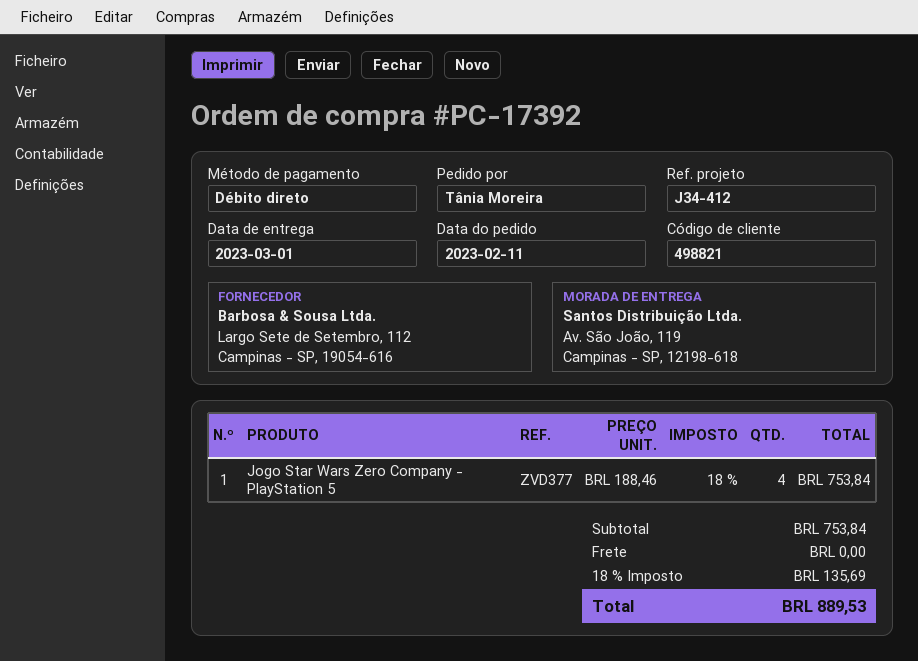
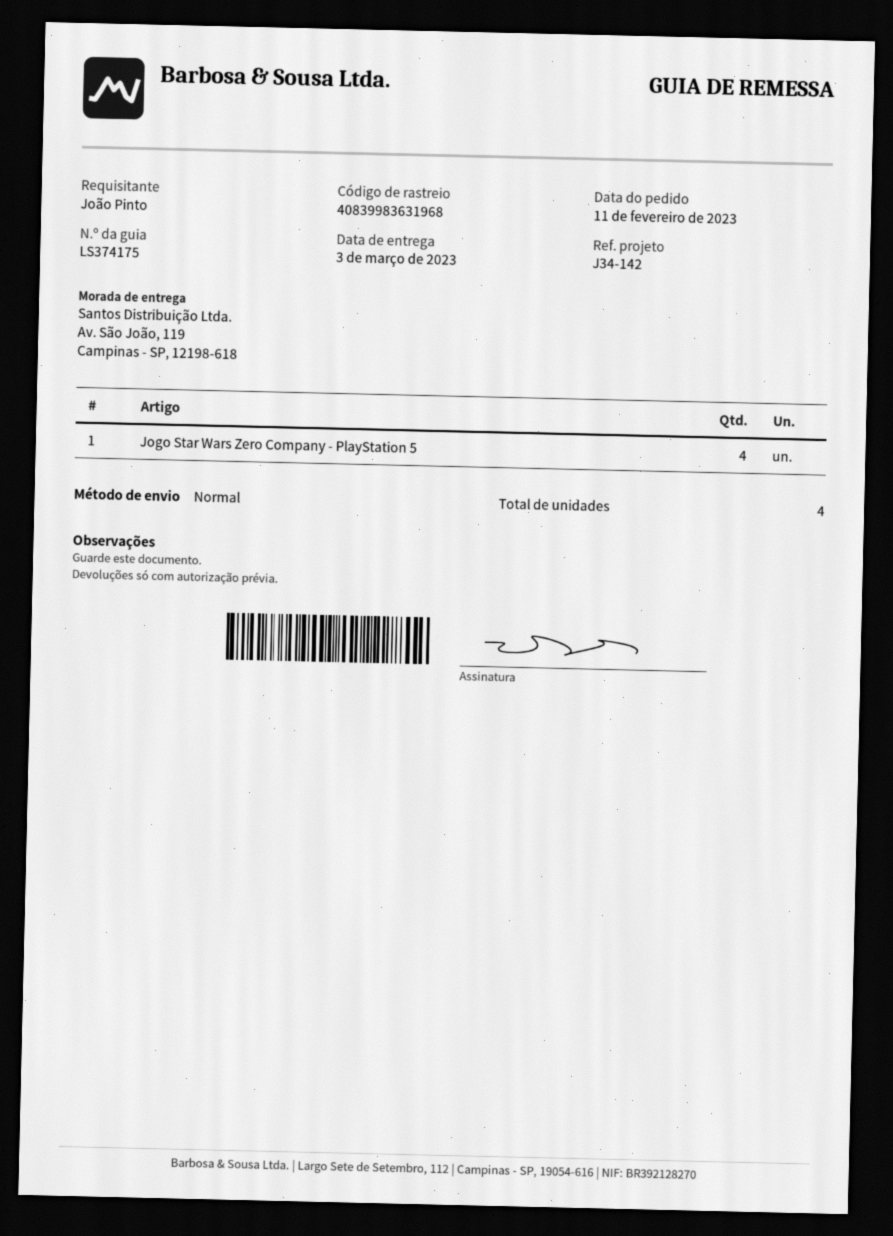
delivery date: 2023-03-01 -> 2023-03-03
reference: J34-412 -> J34-142
ordered by: Tânia Moreira -> João Pinto

